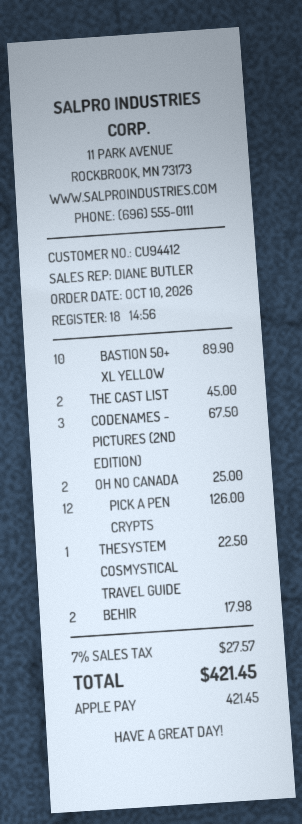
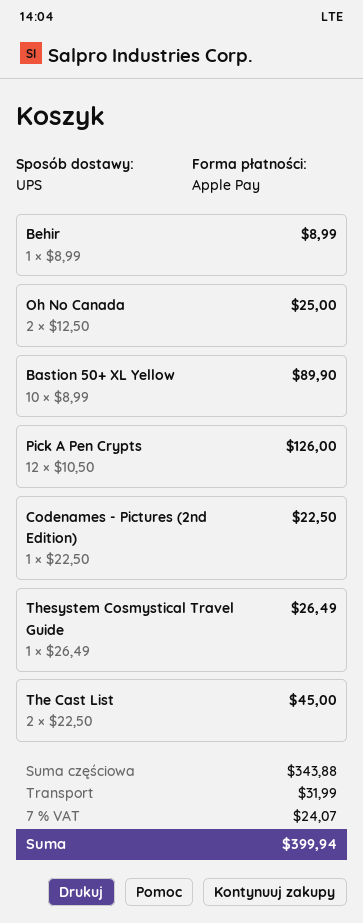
CODENAMES - PICTURES (2ND EDITION): 3 for 67.50 -> 1 for 22.50
THESYSTEM COSMYSTICAL TRAVEL GUIDE: 1 for 22.50 -> 1 for 26.49
BEHIR: 2 for 17.98 -> 1 for 8.99
shipping: none -> 31.99
tax: 7% = 27.57 -> 7% = 24.07
total: 421.45 -> 399.94

